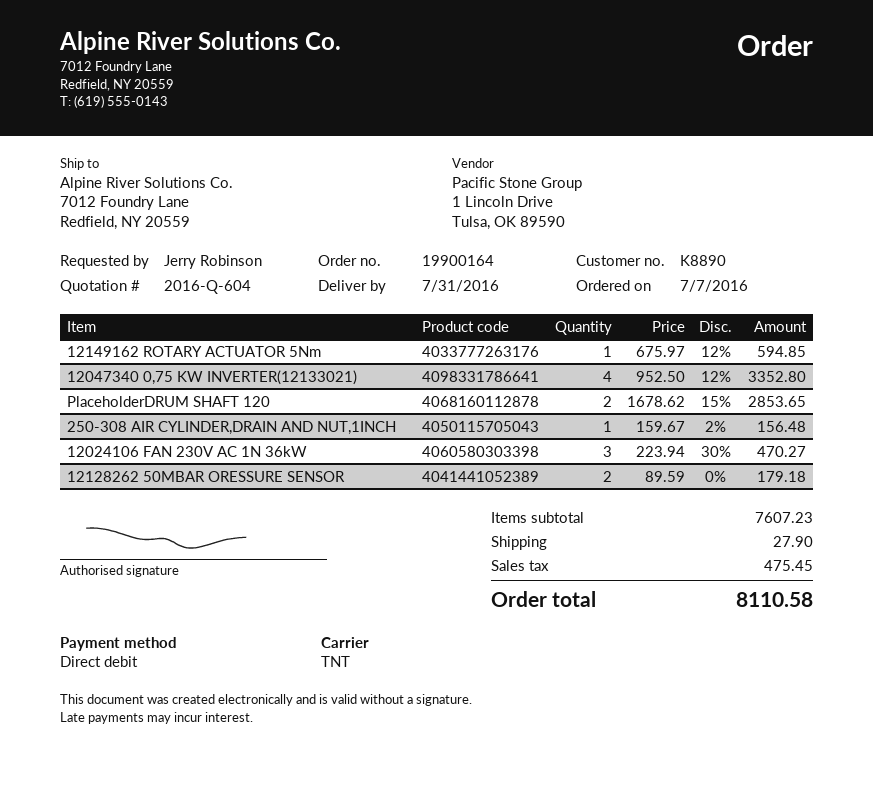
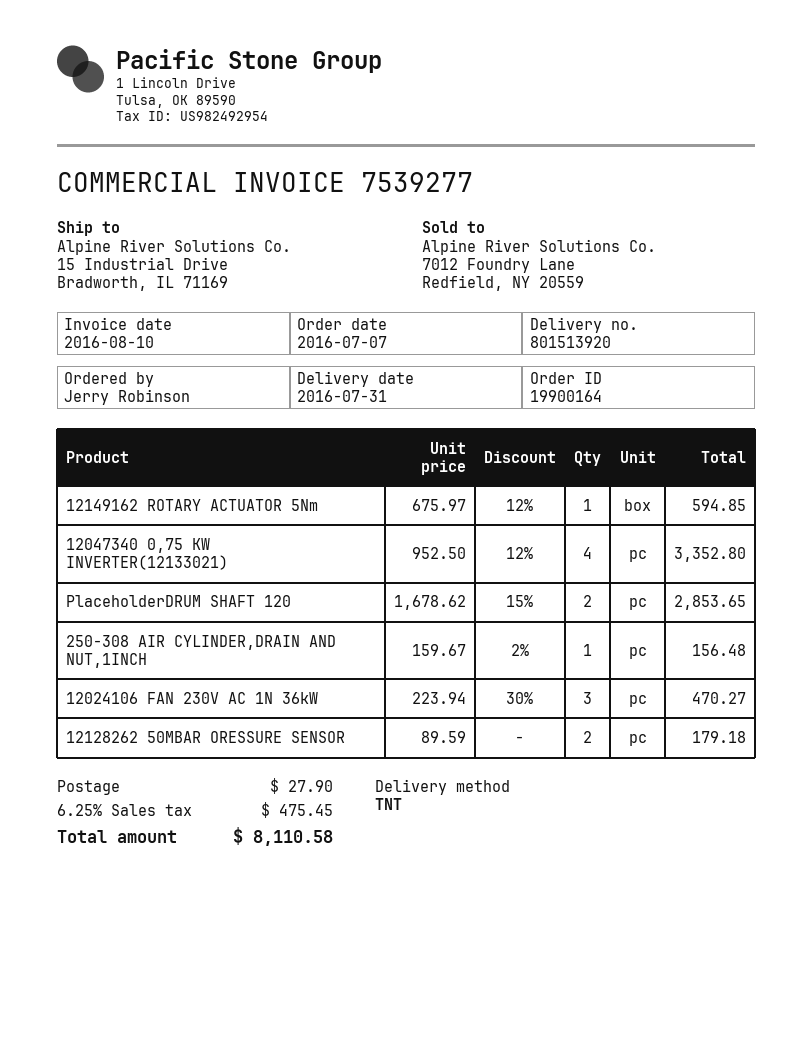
ship to: 7012 Foundry Lane, Redfield, NY 20559 -> 15 Industrial Drive, Bradworth, IL 71169

